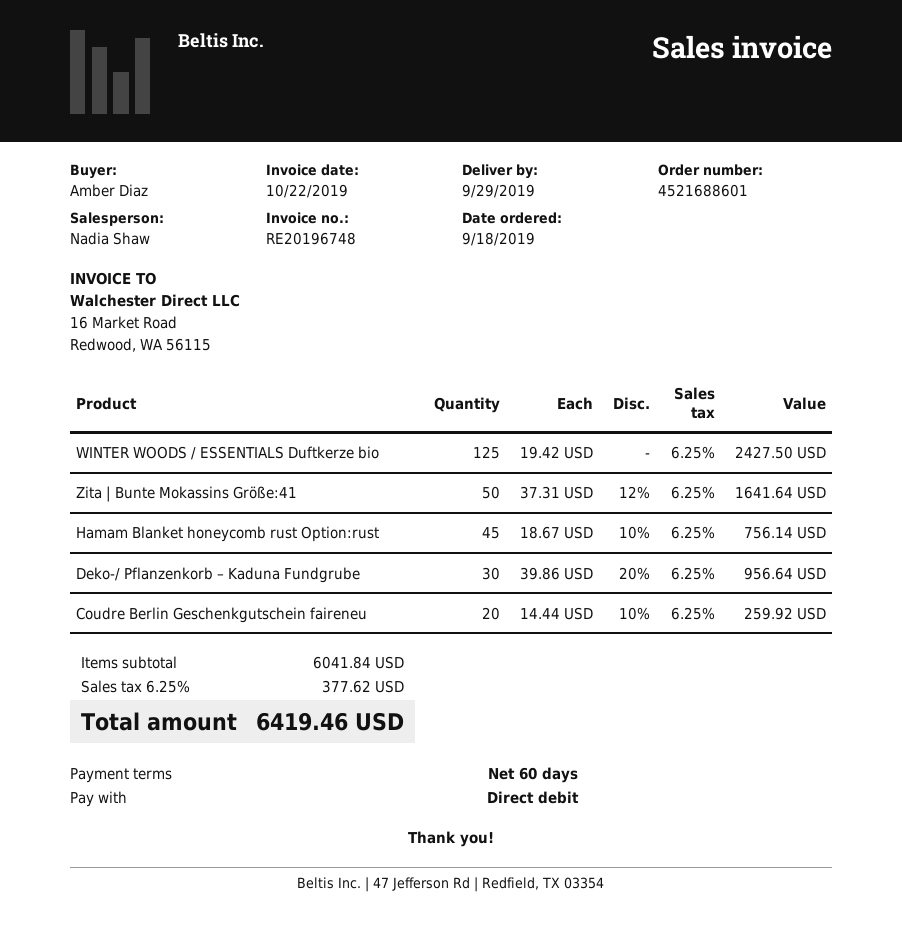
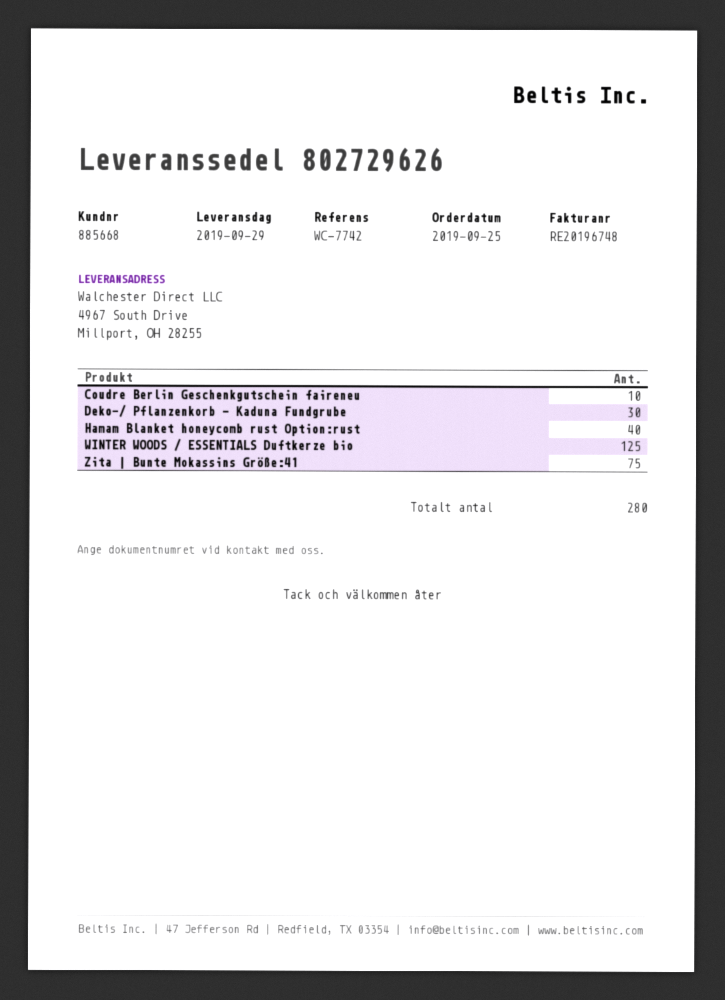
order date: 2019-09-18 -> 2019-09-25
Zita | Bunte Mokassins Größe:41: 50 -> 75
Hamam Blanket honeycomb rust Option:rust: 45 -> 40
Coudre Berlin Geschenkgutschein faireneu: 20 -> 10

